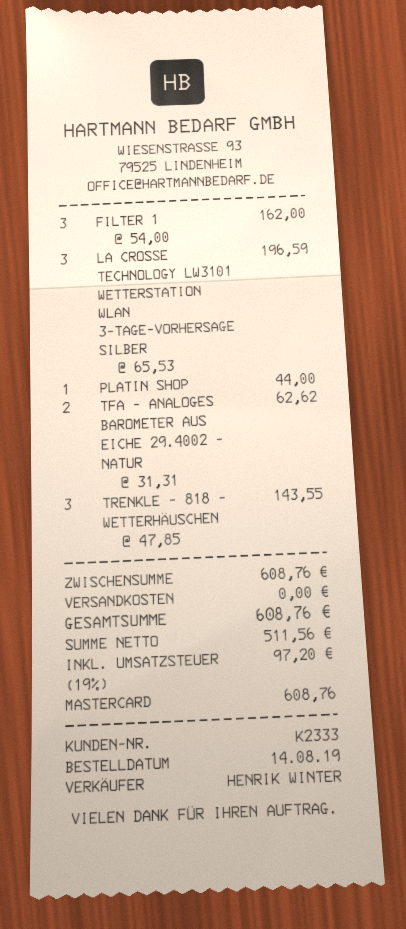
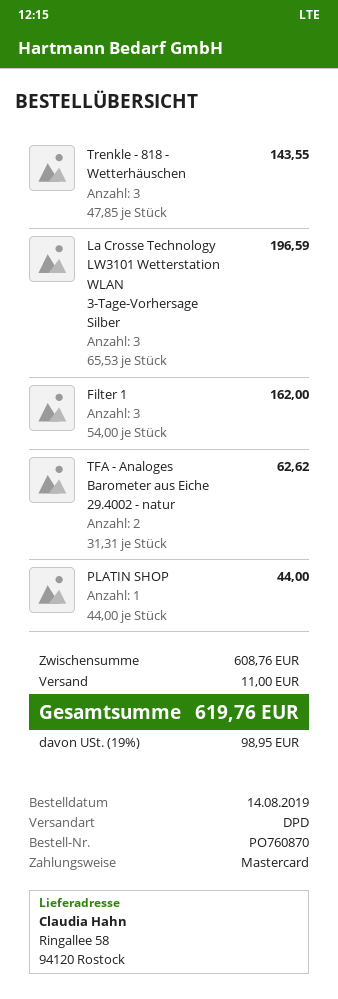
shipping: 0.00 -> 11.00
tax: 19% = 97.20 -> 19% = 98.95
total: 608.76 -> 619.76

